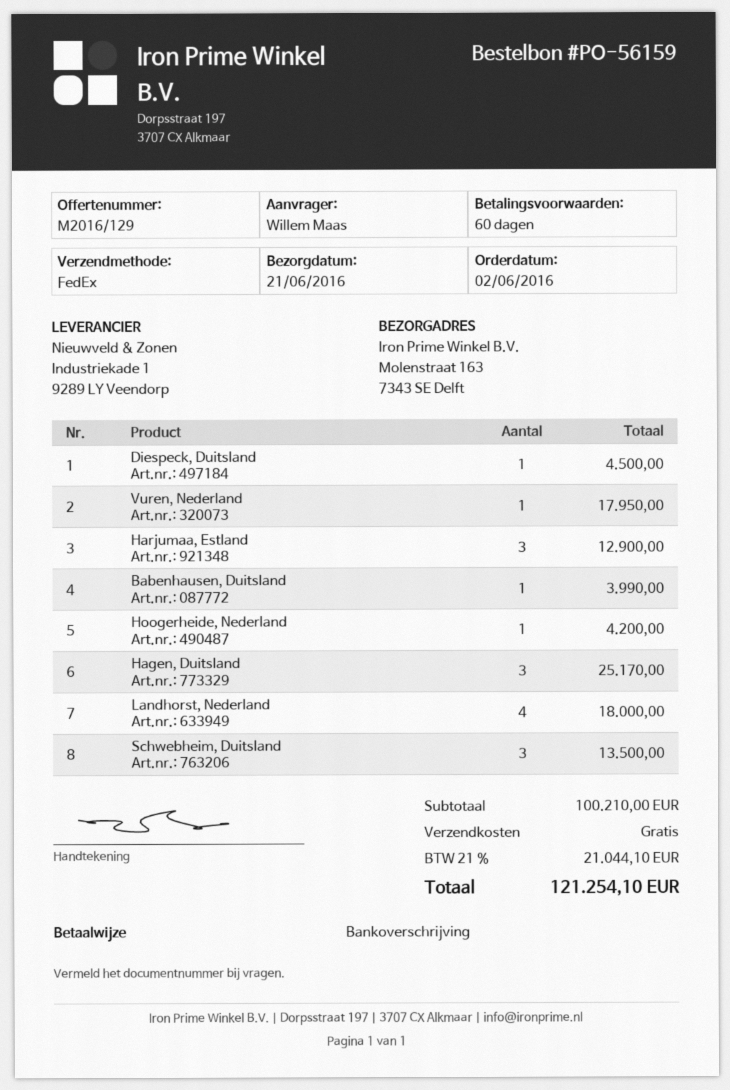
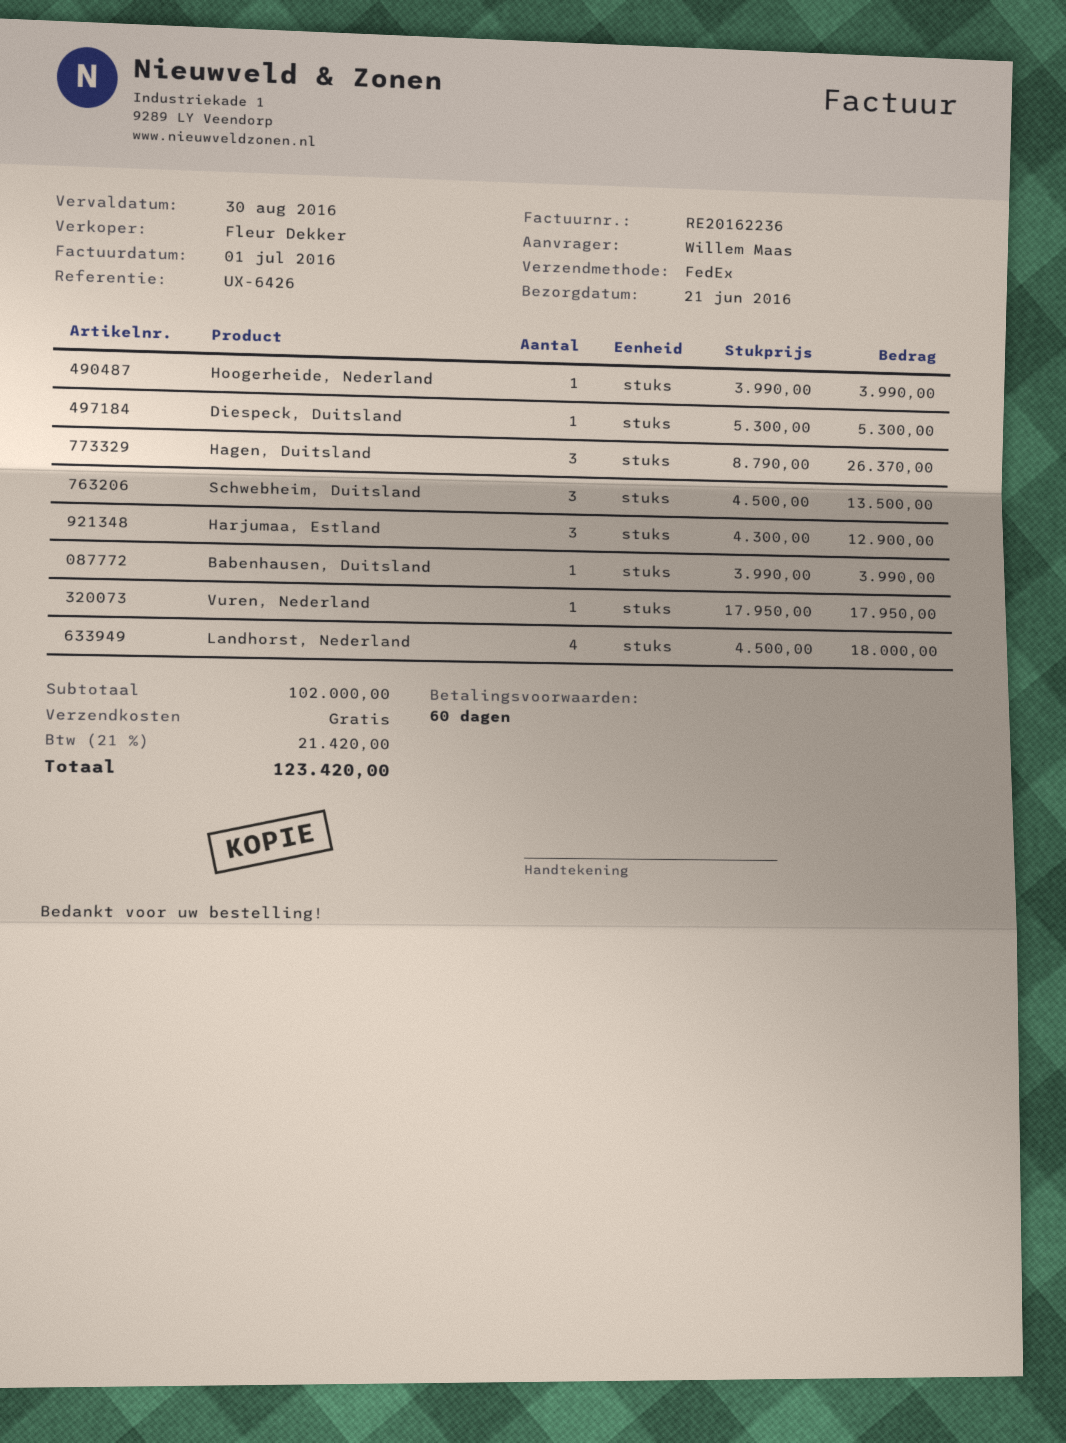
Diespeck, Duitsland: 1 for 4500.00 -> 1 for 5300.00
Hoogerheide, Nederland: 1 for 4200.00 -> 1 for 3990.00
Hagen, Duitsland: 3 for 25170.00 -> 3 for 26370.00
subtotal: 100210.00 -> 102000.00
tax: 21% = 21044.10 -> 21% = 21420.00
total: 121254.10 -> 123420.00

